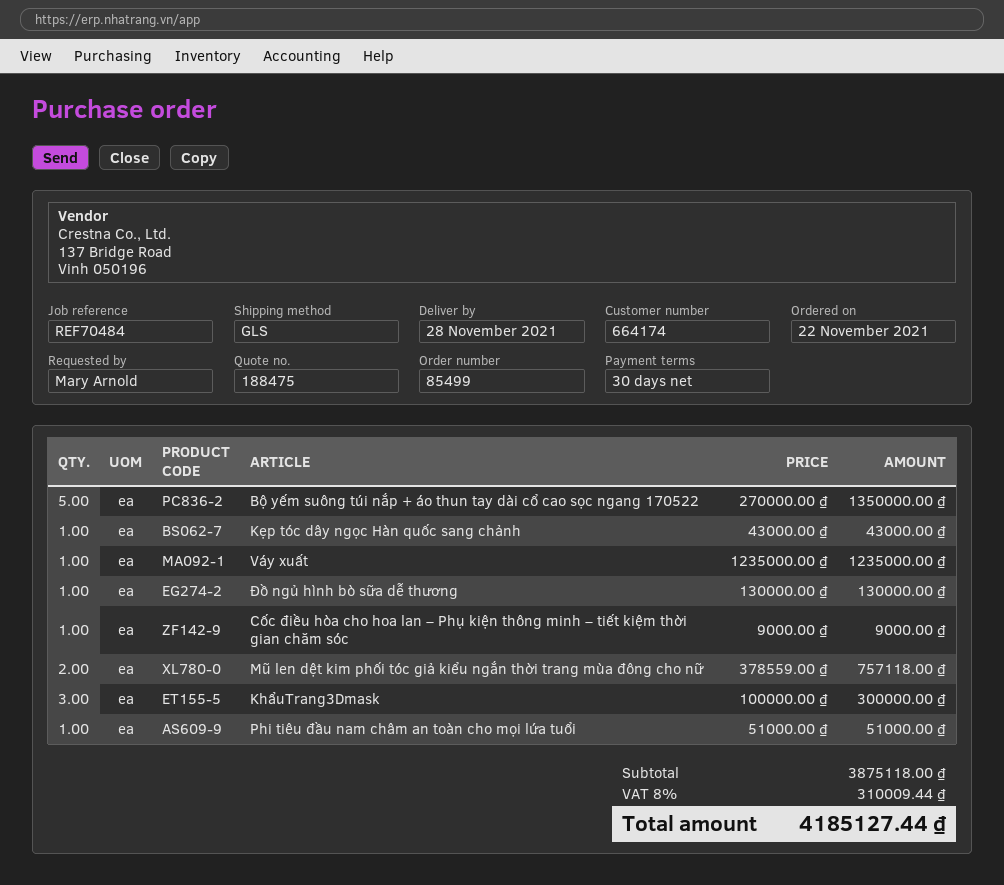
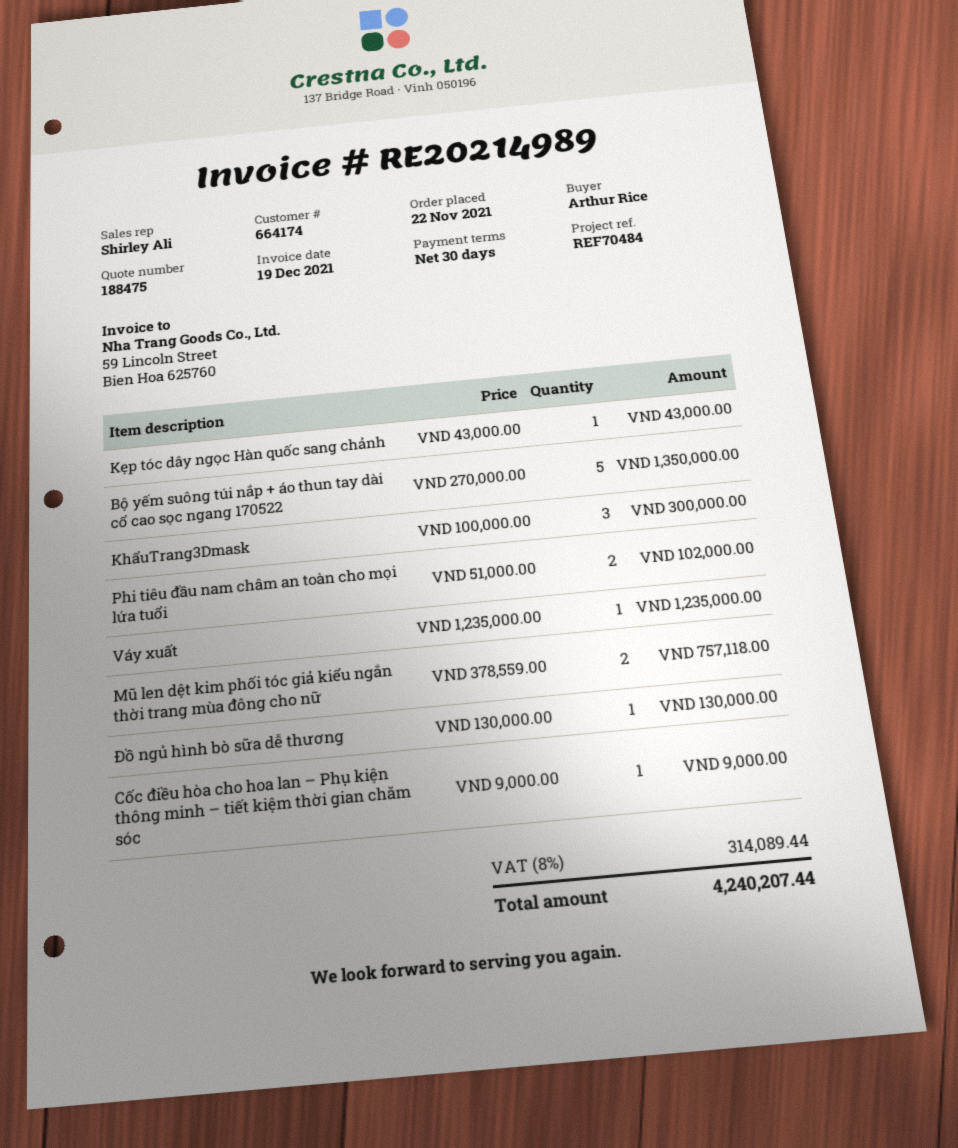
ordered by: Mary Arnold -> Arthur Rice
Phi tiêu đầu nam châm an toàn cho mọi lứa tuổi: 1 x 51000.00 = 51000.00 -> 2 x 51000.00 = 102000.00
tax: 8% = 310009.44 -> 8% = 314089.44
total: 4185127.44 -> 4240207.44

